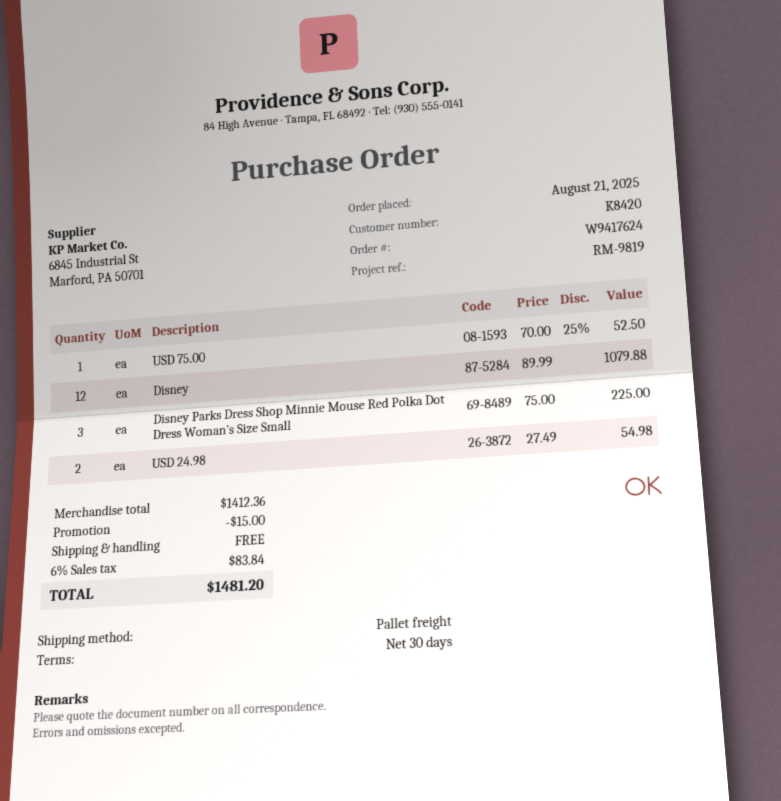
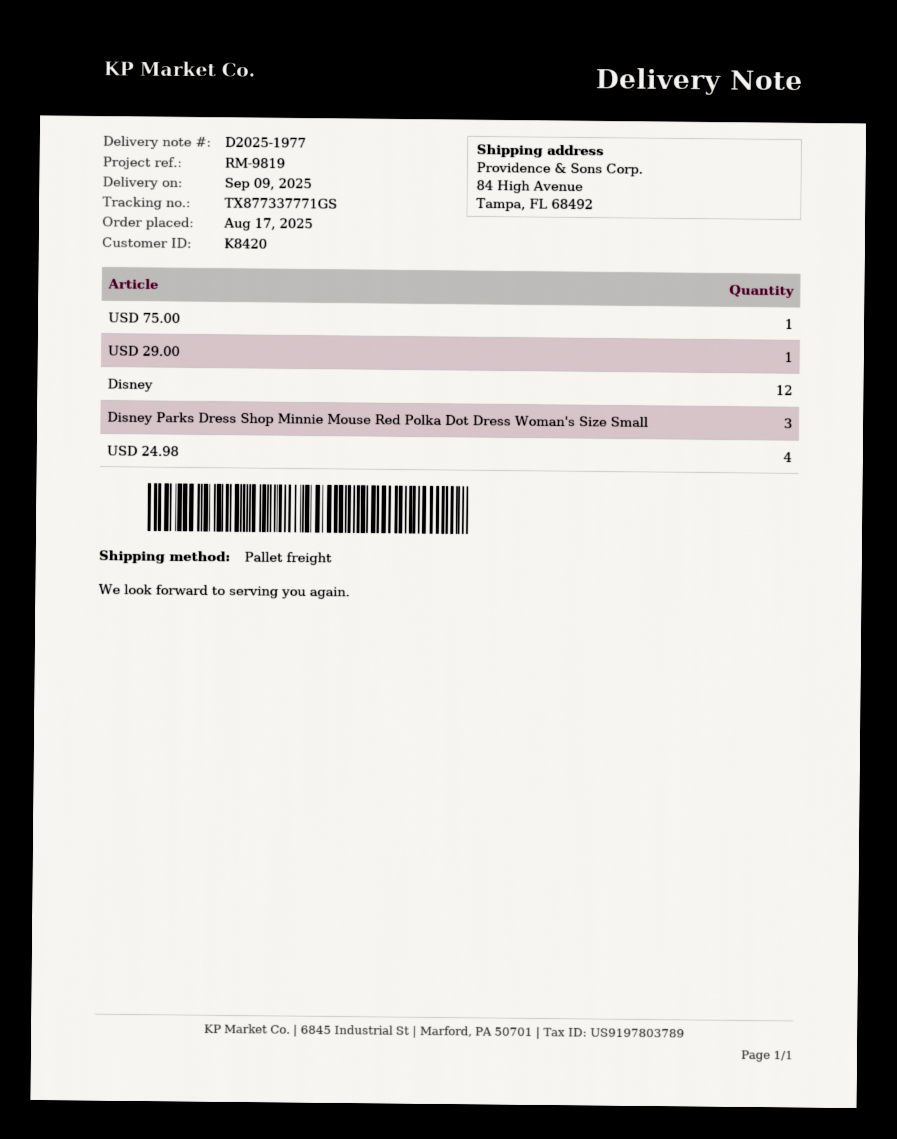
order date: 2025-08-21 -> 2025-08-17
USD 24.98: 2 -> 4
USD 29.00: none -> 1

